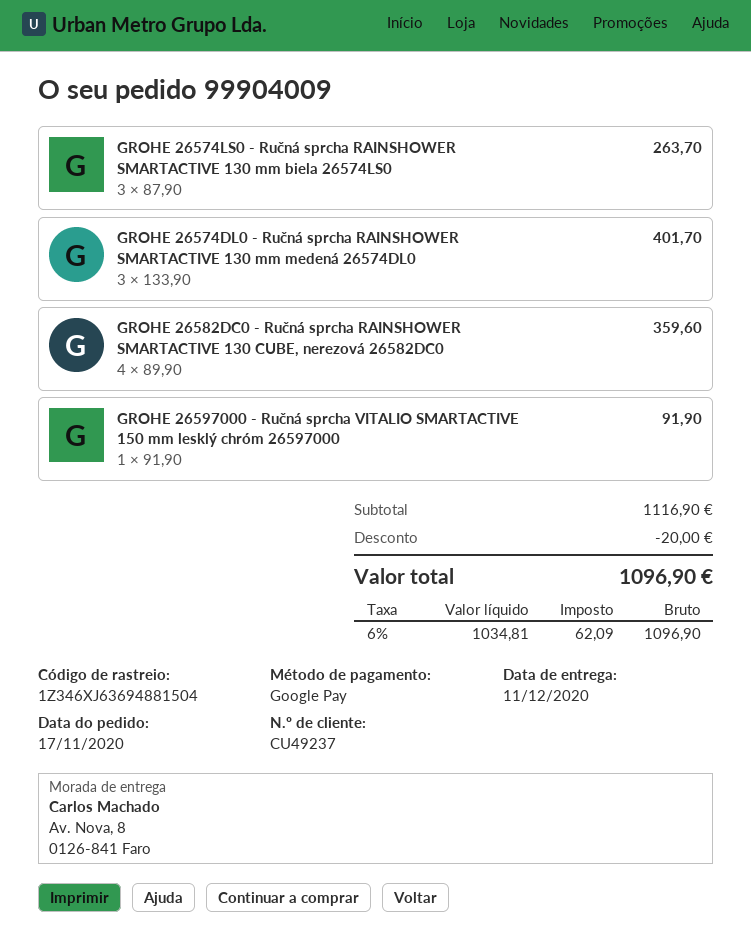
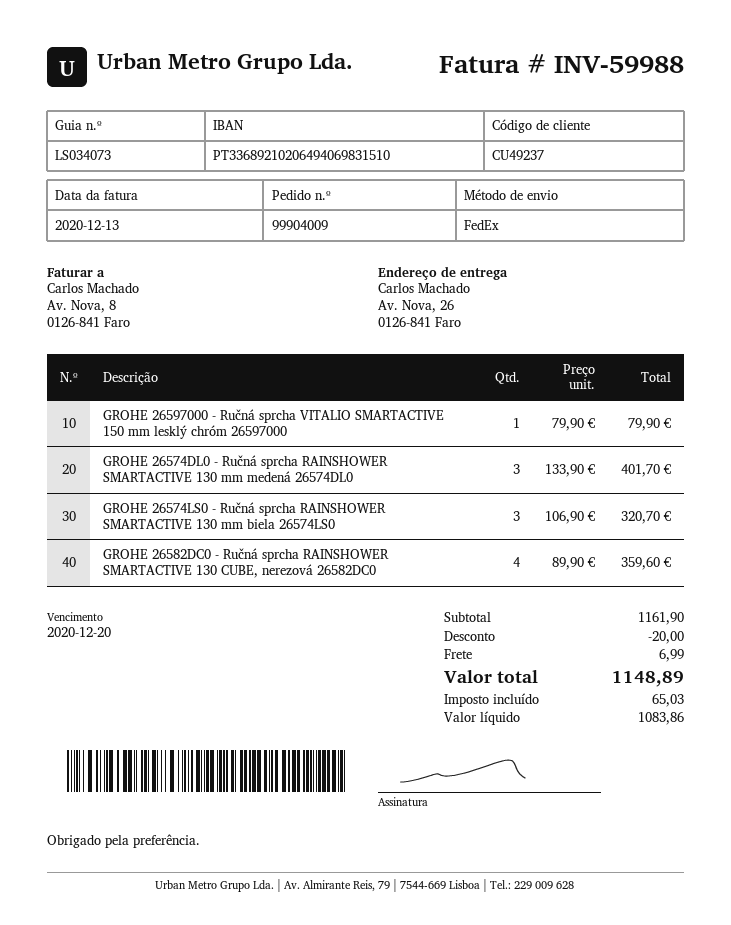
ship to: Av. Nova, 8, 0126-841 Faro -> Av. Nova, 26, 0126-841 Faro
GROHE 26574LS0 - Ručná sprcha RAINSHOWER SMARTACTIVE 130 mm biela 26574LS0: 3 x 87.90 = 263.70 -> 3 x 106.90 = 320.70
GROHE 26597000 - Ručná sprcha VITALIO SMARTACTIVE 150 mm lesklý chróm 26597000: 1 x 91.90 = 91.90 -> 1 x 79.90 = 79.90
subtotal: 1116.90 -> 1161.90
shipping: none -> 6.99
net: 1034.81 -> 1083.86
tax: 62.09 -> 65.03
total: 1096.90 -> 1148.89

